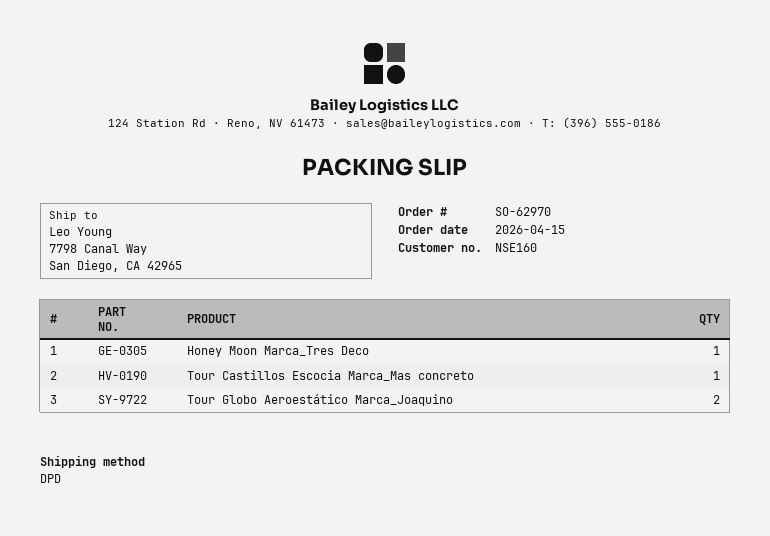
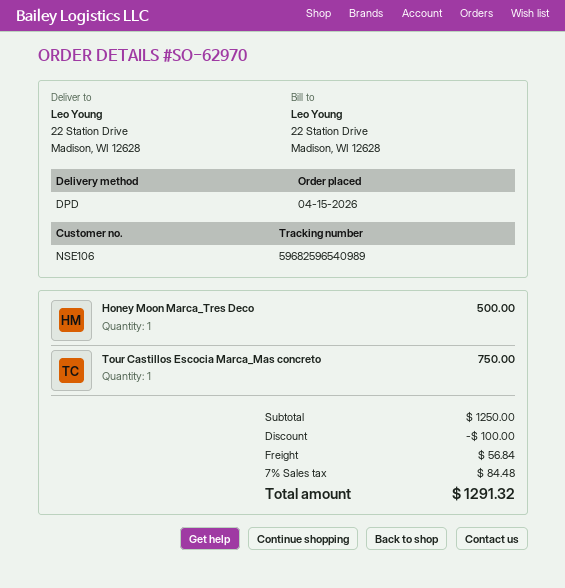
customer number: NSE160 -> NSE106
ship to: 7798 Canal Way, San Diego, CA 42965 -> 22 Station Drive, Madison, WI 12628
Tour Globo Aeroestático Marca_Joaquino: 2 -> none

